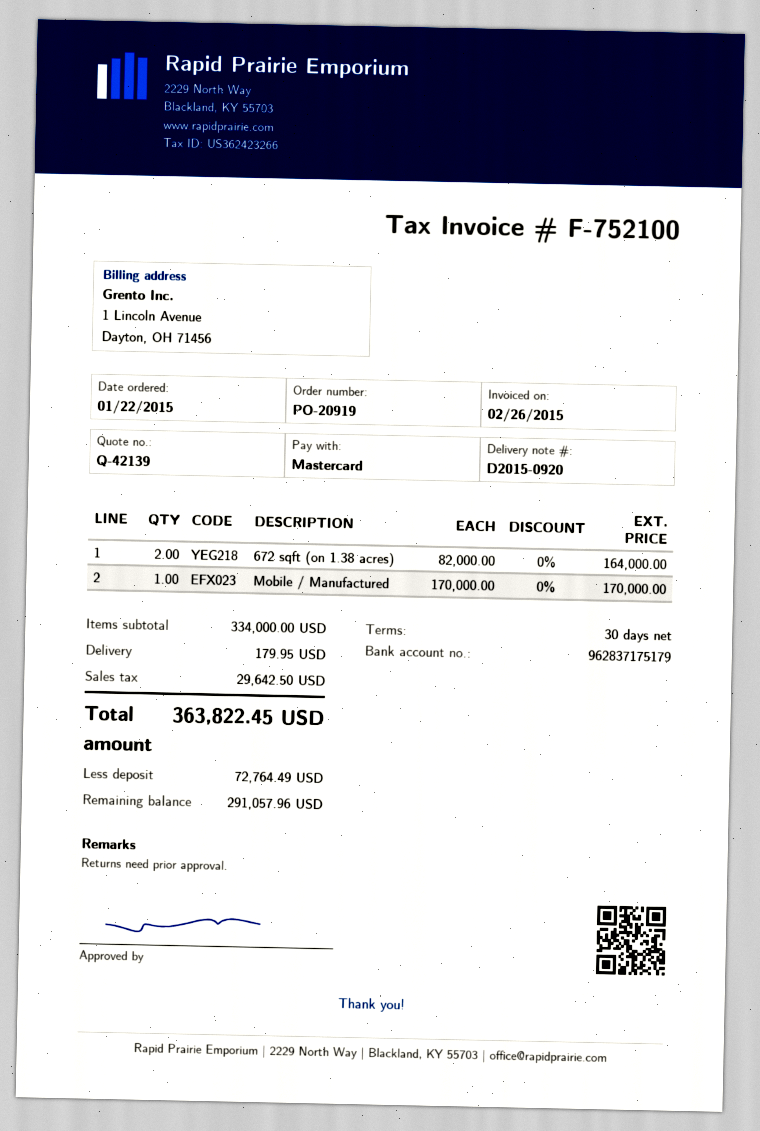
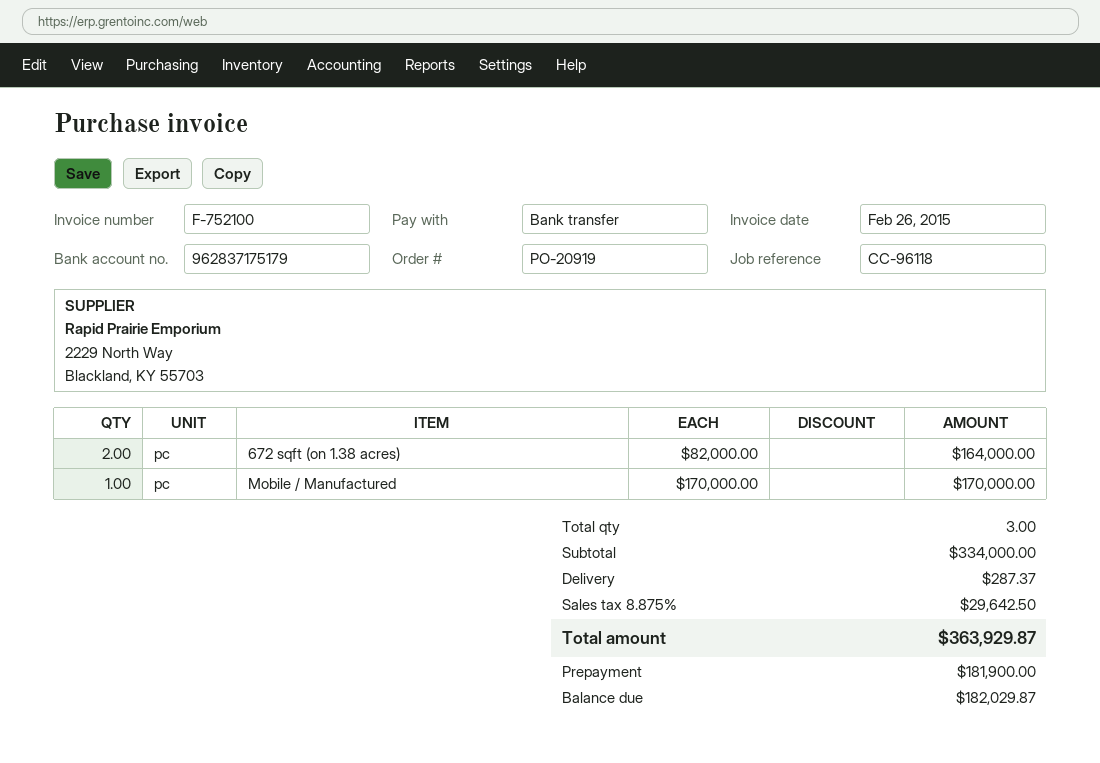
payment method: Mastercard -> bank transfer
shipping: 179.95 -> 287.37
total: 363822.45 -> 363929.87
deposit: 72764.49 -> 181900.00
balance: 291057.96 -> 182029.87

